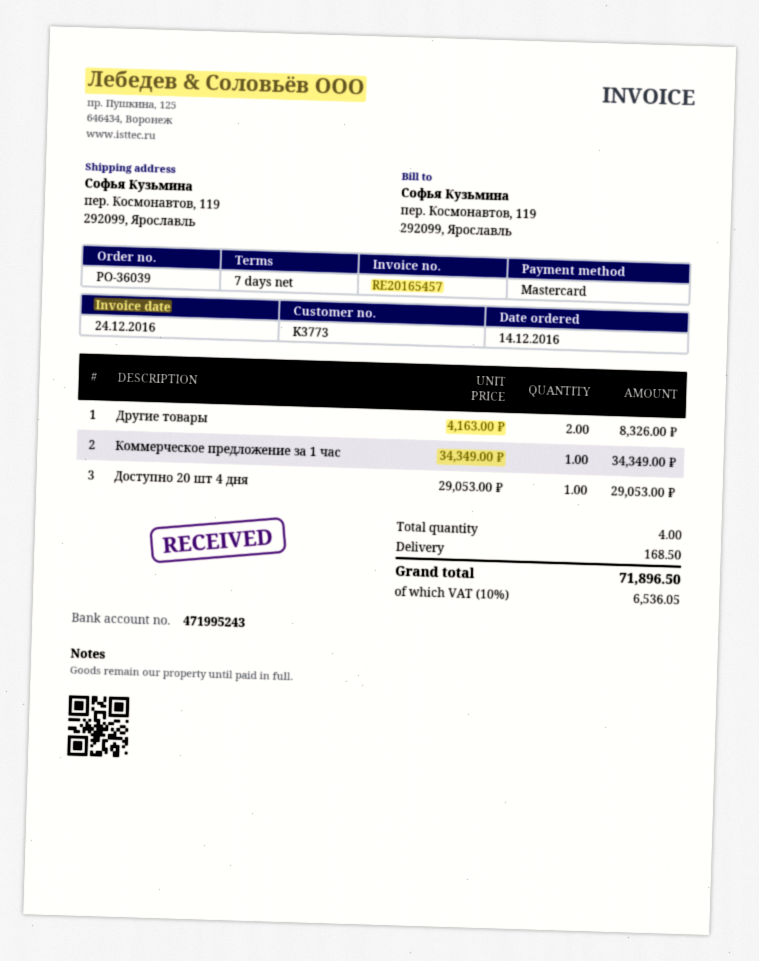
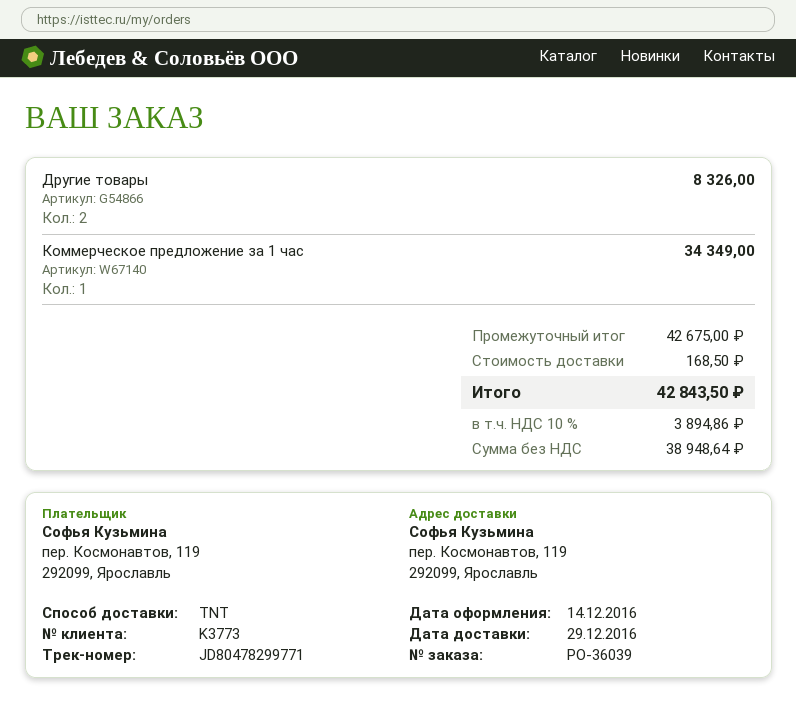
Доступно 20 шт 4 дня: 1 for 29053.00 -> none
tax: 10% = 6536.05 -> 10% = 3894.86
total: 71896.50 -> 42843.50

